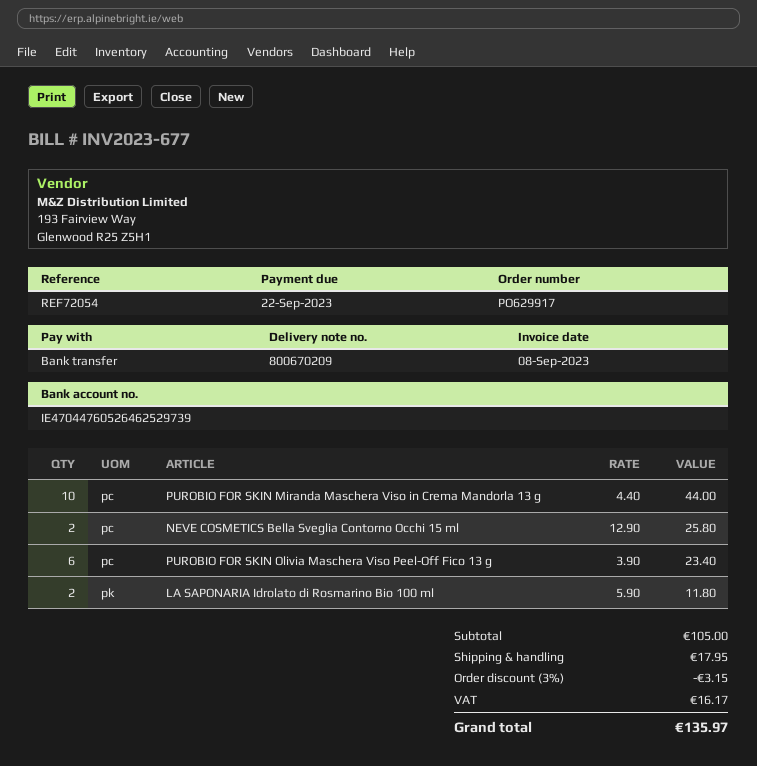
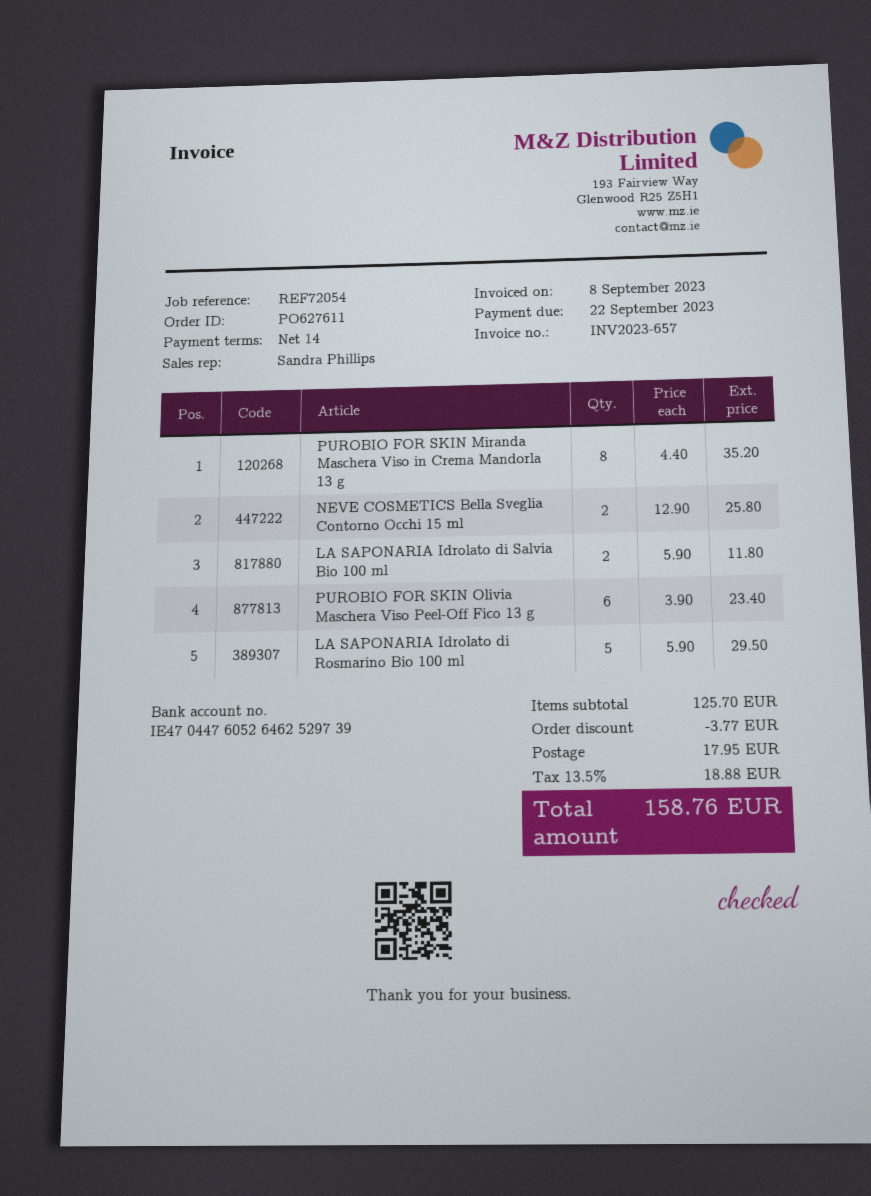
order number: PO629917 -> PO627611
invoice number: INV2023-677 -> INV2023-657
PUROBIO FOR SKIN Miranda Maschera Viso in Crema Mandorla 13 g: 10 x 4.40 = 44.00 -> 8 x 4.40 = 35.20
LA SAPONARIA Idrolato di Rosmarino Bio 100 ml: 2 x 5.90 = 11.80 -> 5 x 5.90 = 29.50
LA SAPONARIA Idrolato di Salvia Bio 100 ml: none -> 2 x 5.90 = 11.80
subtotal: 105.00 -> 125.70
discount: 3.15 -> 3.77
tax: 16.17 -> 18.88
total: 135.97 -> 158.76

